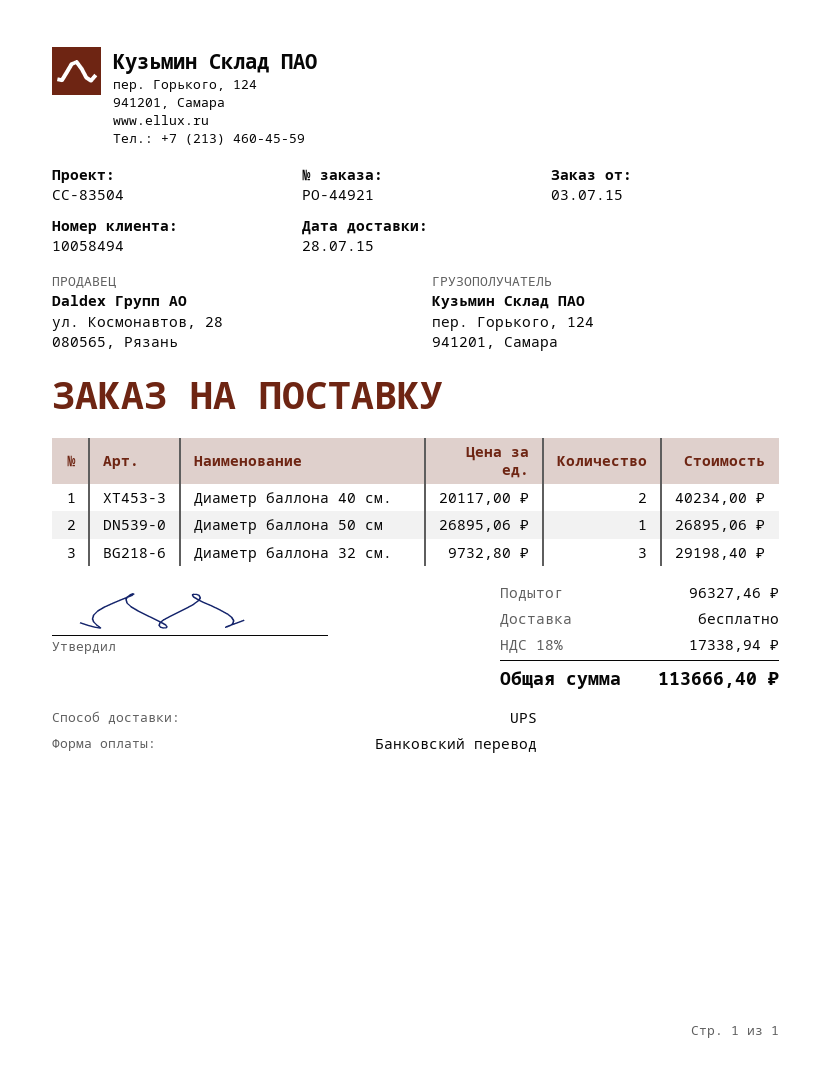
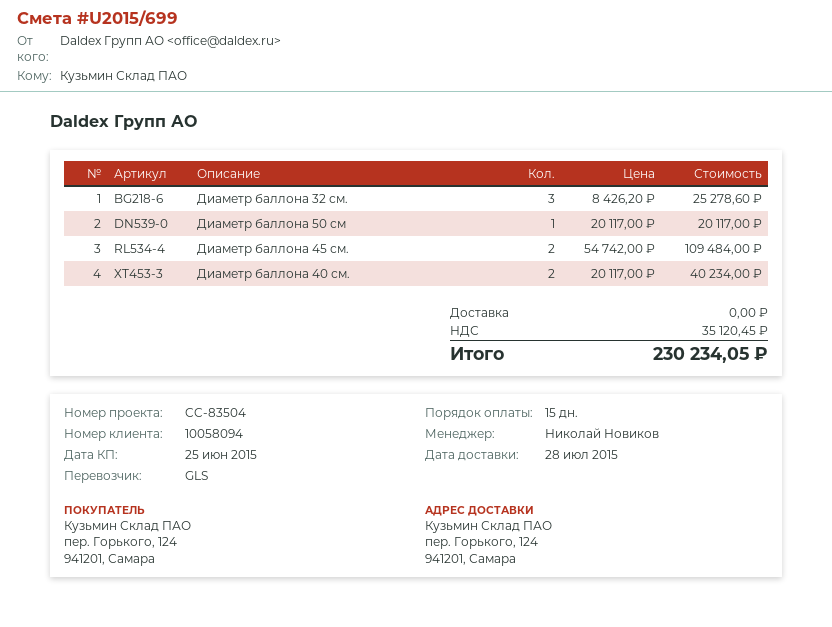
customer number: 10058494 -> 10058094
shipping method: UPS -> GLS
Диаметр баллона 50 см: 1 x 26895.06 = 26895.06 -> 1 x 20117.00 = 20117.00
Диаметр баллона 32 см.: 3 x 9732.80 = 29198.40 -> 3 x 8426.20 = 25278.60
Диаметр баллона 45 см.: none -> 2 x 54742.00 = 109484.00
tax: 17338.94 -> 35120.45
total: 113666.40 -> 230234.05

